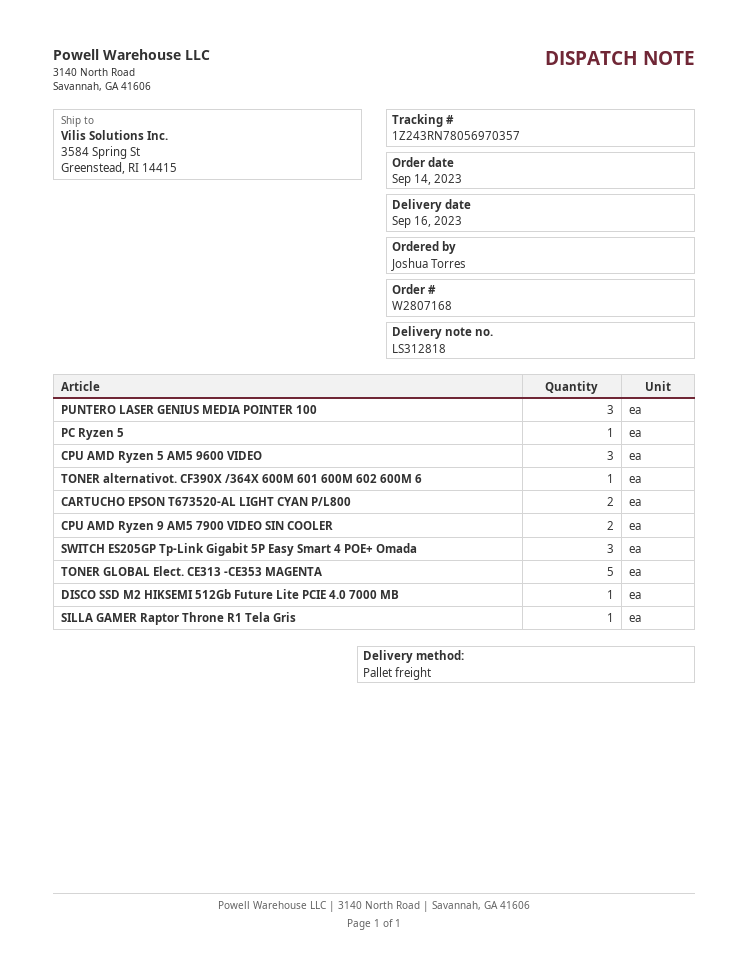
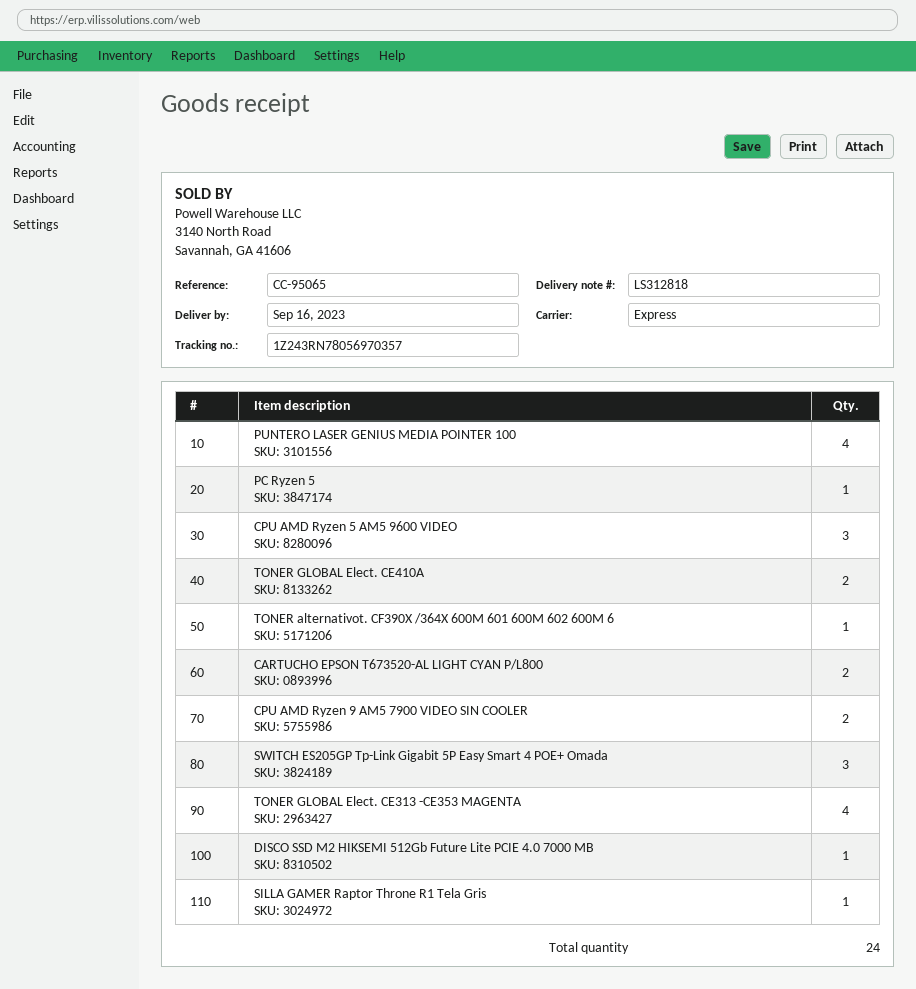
shipping method: pallet freight -> express
PUNTERO LASER GENIUS MEDIA POINTER 100: 3 -> 4
TONER GLOBAL Elect. CE313 -CE353 MAGENTA: 5 -> 4
TONER GLOBAL Elect. CE410A: none -> 2

